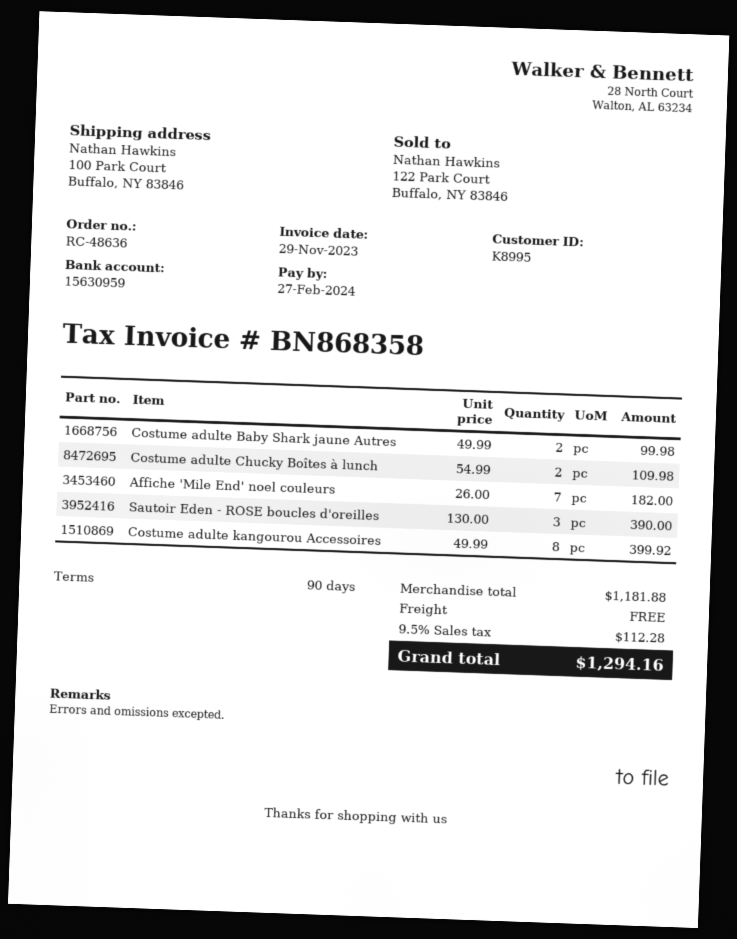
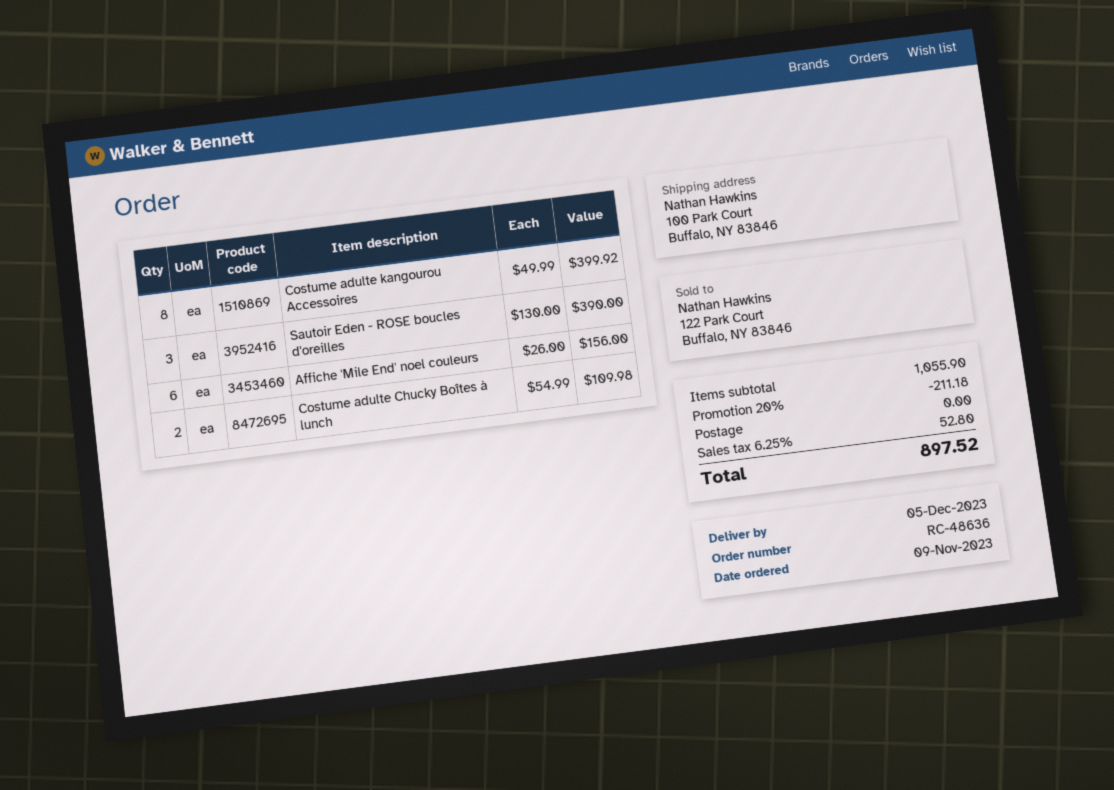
Costume adulte Baby Shark jaune Autres: 2 x 49.99 = 99.98 -> none
Affiche 'Mile End' noel couleurs: 7 x 26.00 = 182.00 -> 6 x 26.00 = 156.00
subtotal: 1181.88 -> 1055.90
discount: none -> 20% = 211.18
tax: 9.5% = 112.28 -> 6.25% = 52.80
total: 1294.16 -> 897.52

